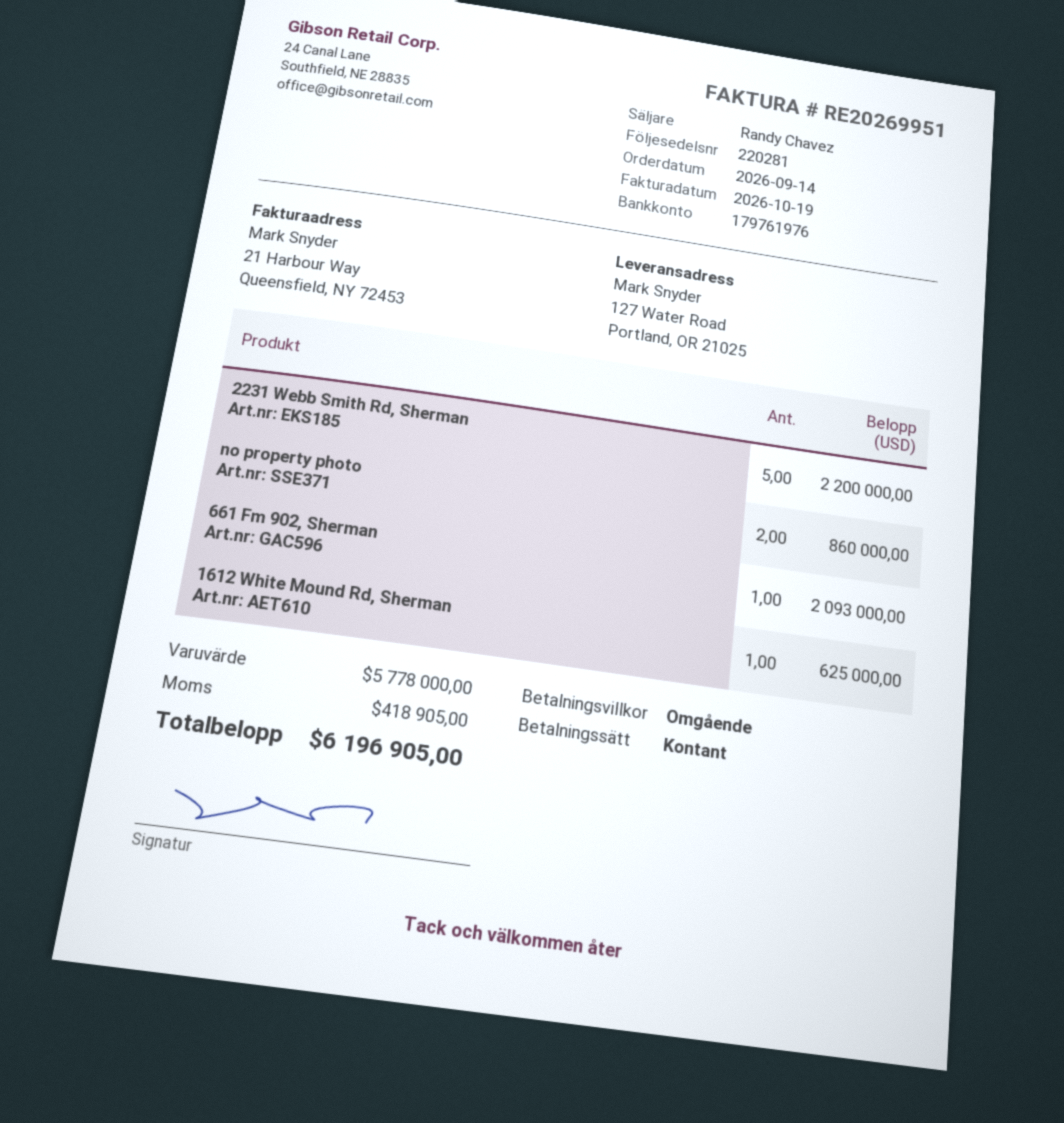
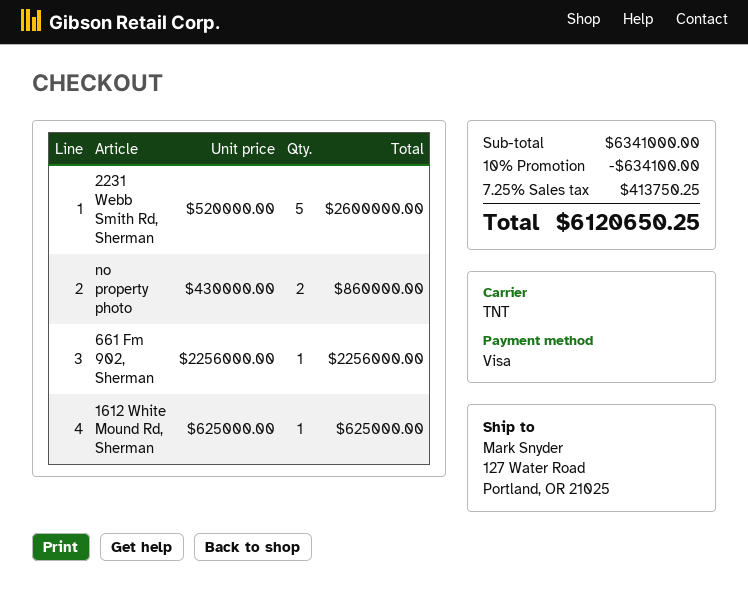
payment method: cash -> Visa
2231 Webb Smith Rd, Sherman: 5 for 2200000.00 -> 5 for 2600000.00
661 Fm 902, Sherman: 1 for 2093000.00 -> 1 for 2256000.00
subtotal: 5778000.00 -> 6341000.00
discount: none -> 10% = 634100.00
tax: 418905.00 -> 413750.25
total: 6196905.00 -> 6120650.25

